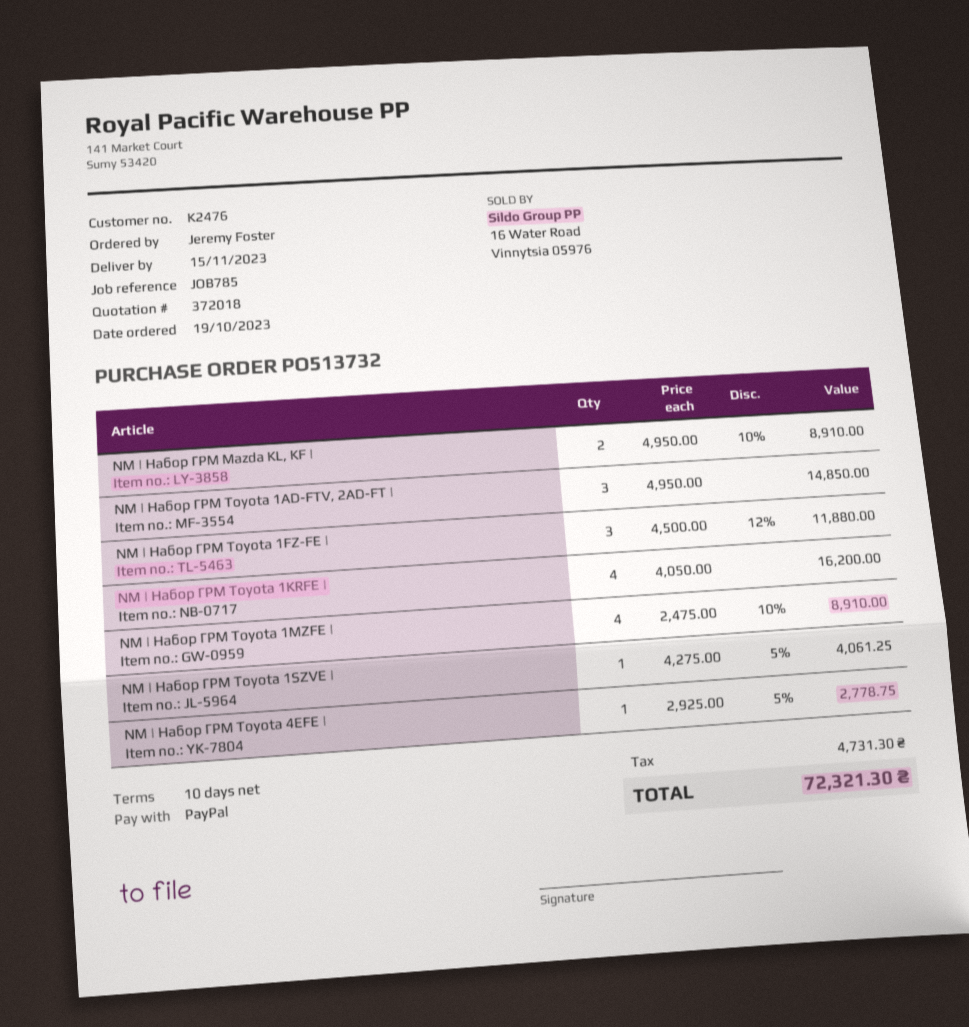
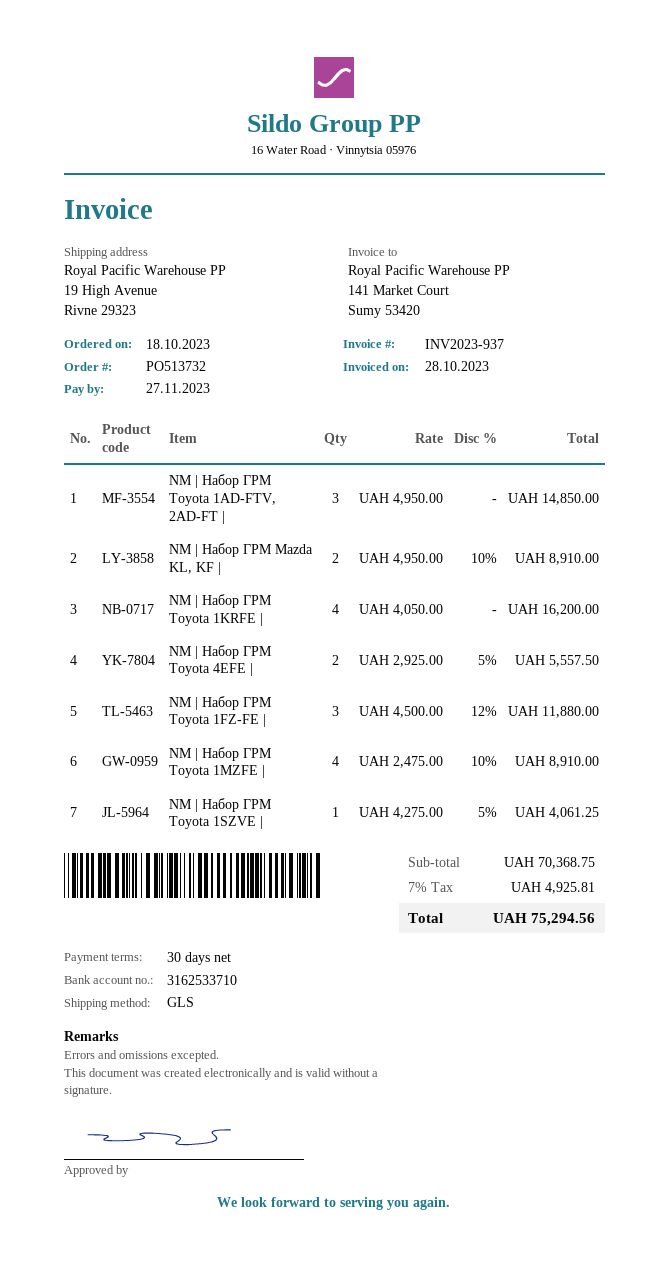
order date: 2023-10-19 -> 2023-10-18
payment terms: 10 days -> 30 days
NM | Набор ГРМ Toyota 4EFE |: 1 x 2925.00 - 5% = 2778.75 -> 2 x 2925.00 - 5% = 5557.50
tax: 4731.30 -> 4925.81
total: 72321.30 -> 75294.56

